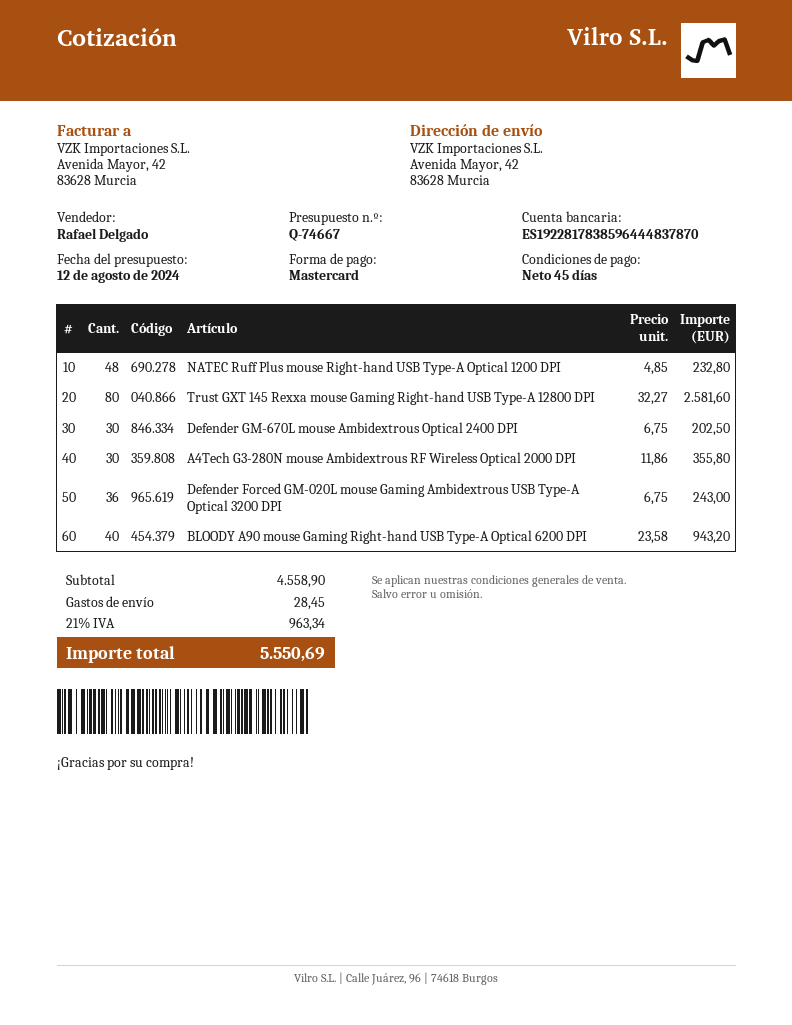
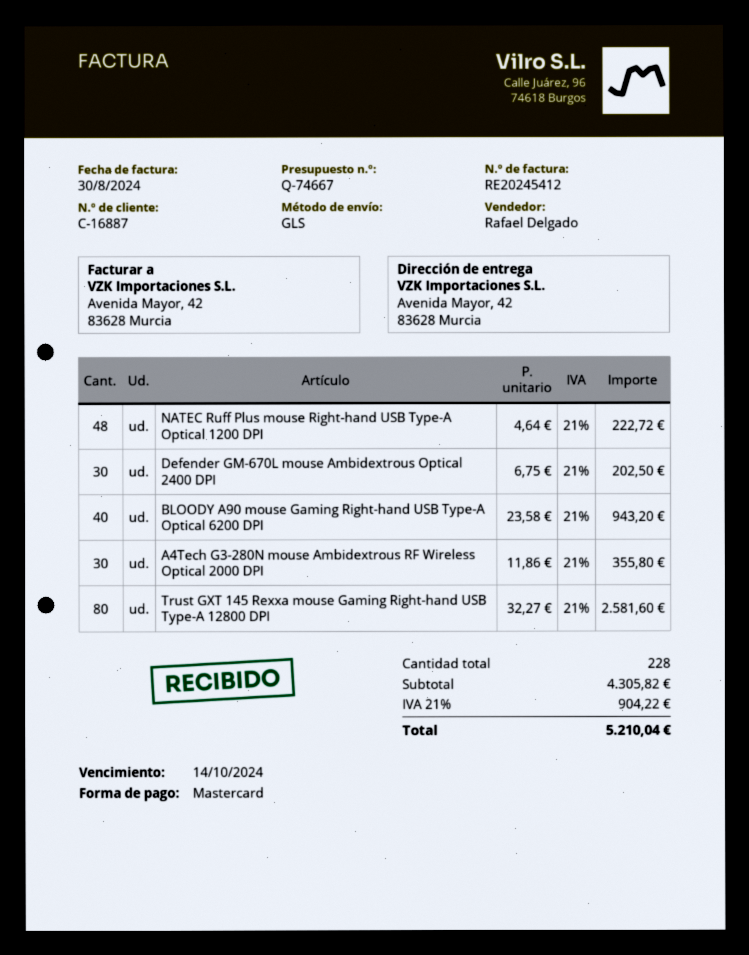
NATEC Ruff Plus mouse Right-hand USB Type-A Optical 1200 DPI: 48 x 4.85 = 232.80 -> 48 x 4.64 = 222.72
Defender Forced GM-020L mouse Gaming Ambidextrous USB Type-A Optical 3200 DPI: 36 x 6.75 = 243.00 -> none
subtotal: 4558.90 -> 4305.82
shipping: 28.45 -> none
tax: 21% = 963.34 -> 21% = 904.22
total: 5550.69 -> 5210.04

